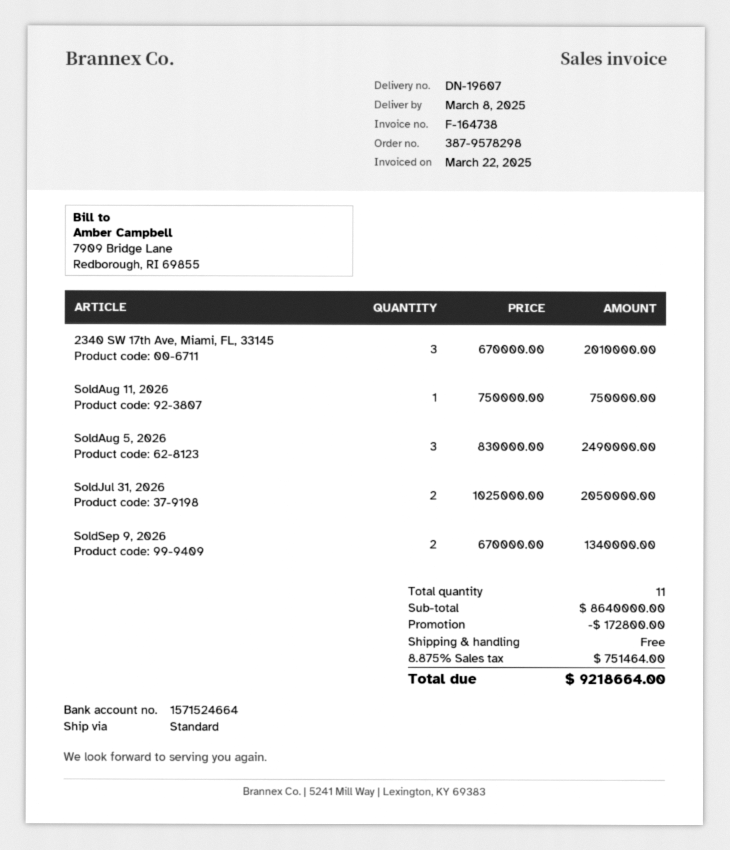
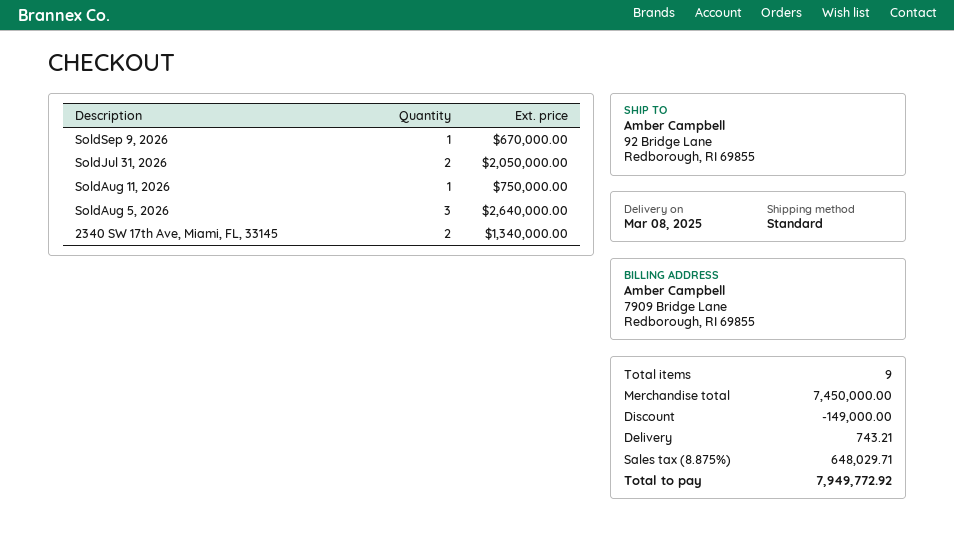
2340 SW 17th Ave, Miami, FL, 33145: 3 for 2010000.00 -> 2 for 1340000.00
SoldAug 5, 2026: 3 for 2490000.00 -> 3 for 2640000.00
SoldSep 9, 2026: 2 for 1340000.00 -> 1 for 670000.00
total quantity: 11 -> 9
subtotal: 8640000.00 -> 7450000.00
discount: 172800.00 -> 149000.00
shipping: 0.00 -> 743.21
tax: 8.875% = 751464.00 -> 8.875% = 648029.71
total: 9218664.00 -> 7949772.92

